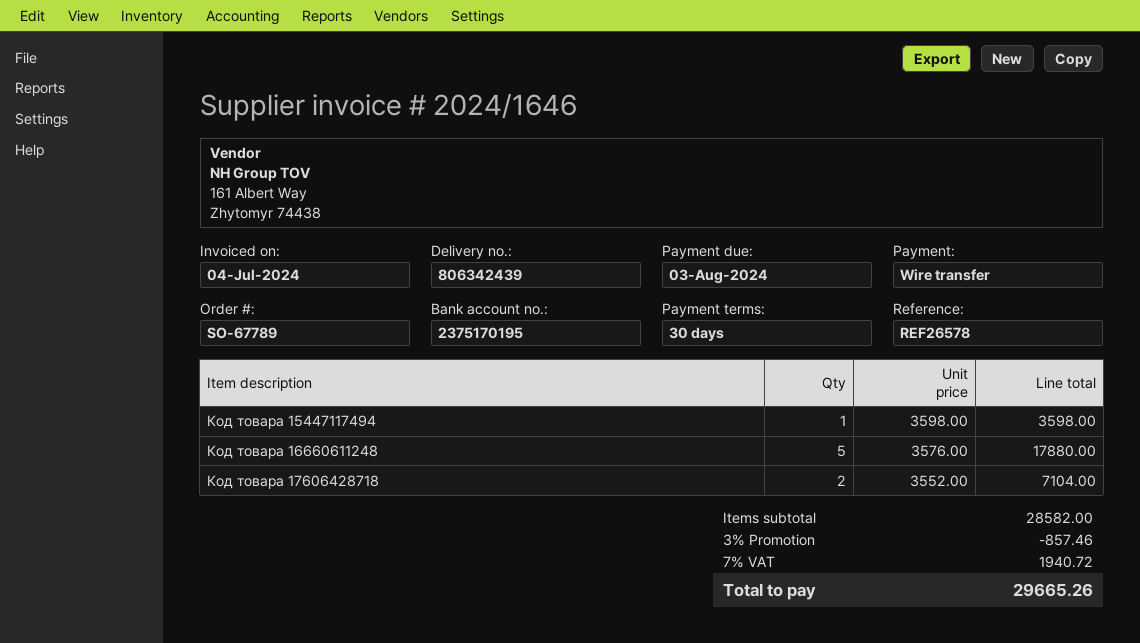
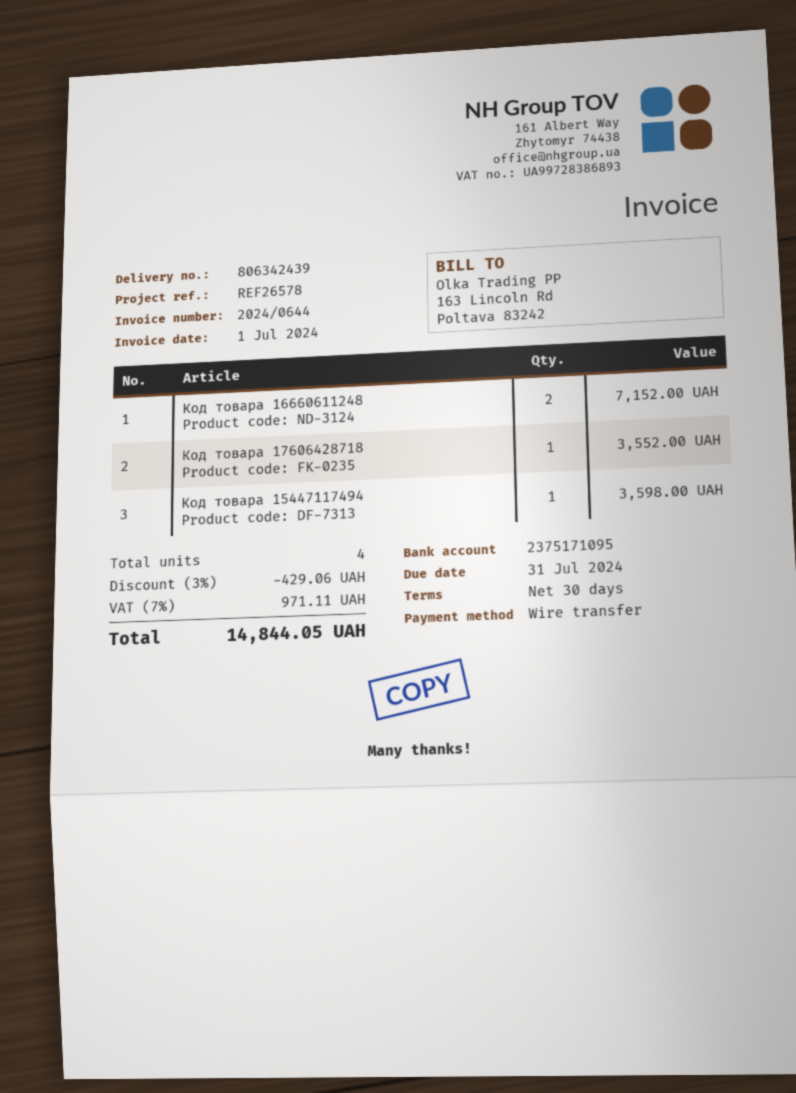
invoice number: 2024/1646 -> 2024/0644
invoice date: 2024-07-04 -> 2024-07-01
due date: 2024-08-03 -> 2024-07-31
bank account: 2375170195 -> 2375171095
Код товара 16660611248: 5 for 17880.00 -> 2 for 7152.00
Код товара 17606428718: 2 for 7104.00 -> 1 for 3552.00
discount: 3% = 857.46 -> 3% = 429.06
tax: 7% = 1940.72 -> 7% = 971.11
total: 29665.26 -> 14844.05

